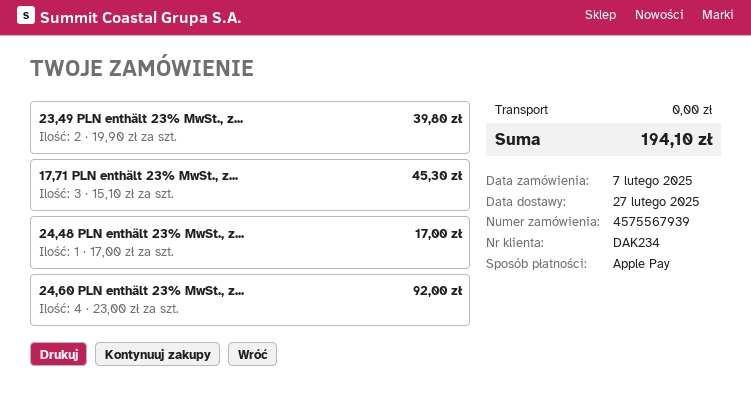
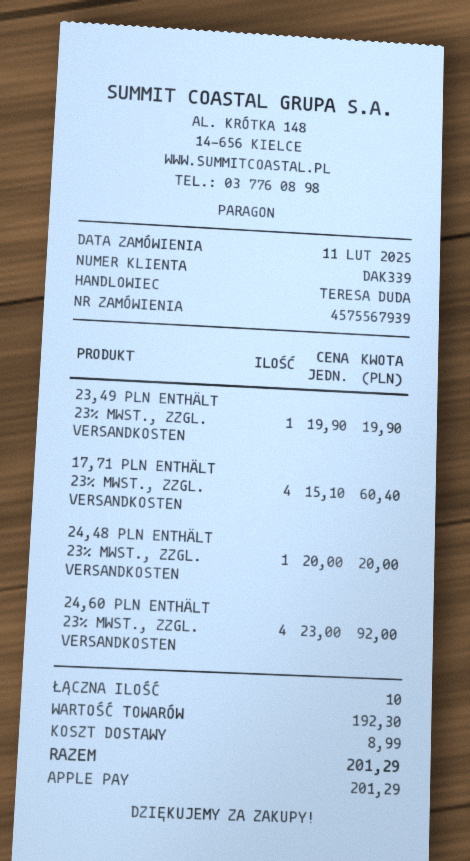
order date: 2025-02-07 -> 2025-02-11
customer number: DAK234 -> DAK339
23,49 PLN enthält 23% MwSt., z...: 2 x 19.90 = 39.80 -> 1 x 19.90 = 19.90
17,71 PLN enthält 23% MwSt., z...: 3 x 15.10 = 45.30 -> 4 x 15.10 = 60.40
24,48 PLN enthält 23% MwSt., z...: 1 x 17.00 = 17.00 -> 1 x 20.00 = 20.00
shipping: 0.00 -> 8.99
total: 194.10 -> 201.29

